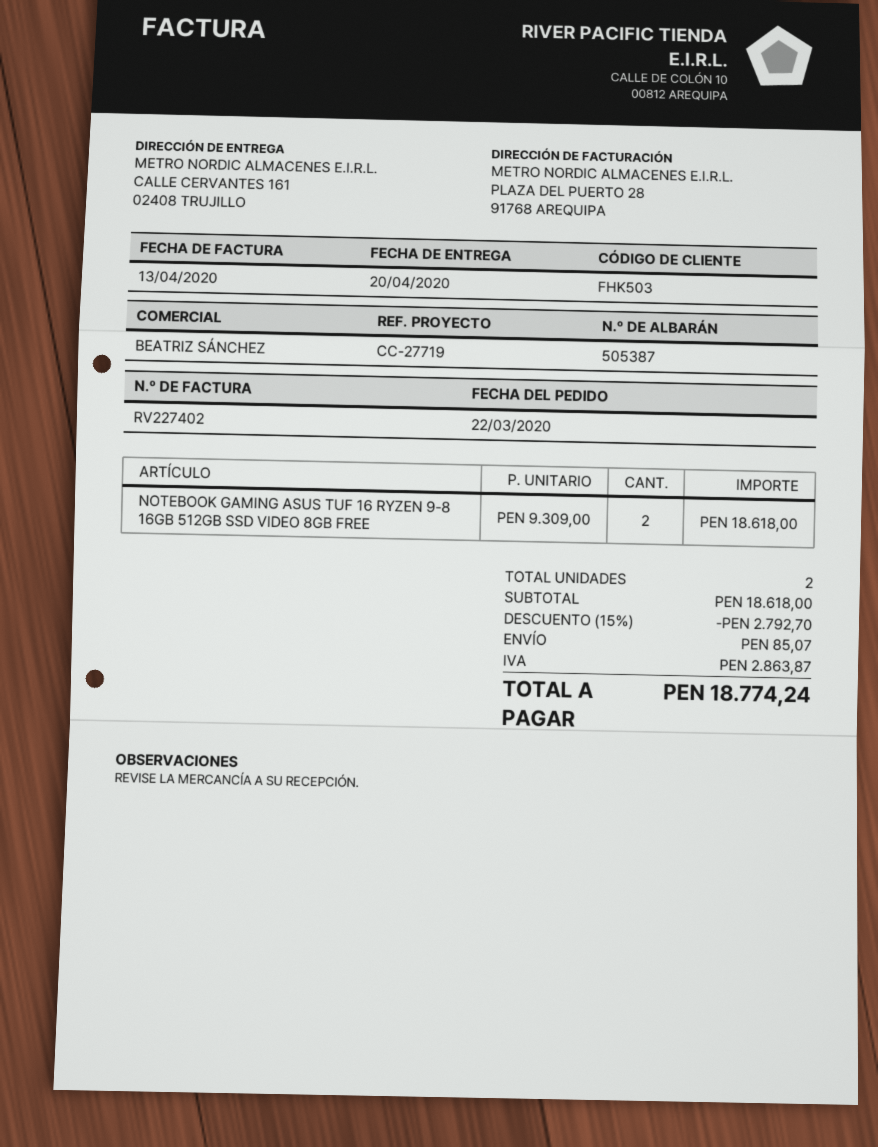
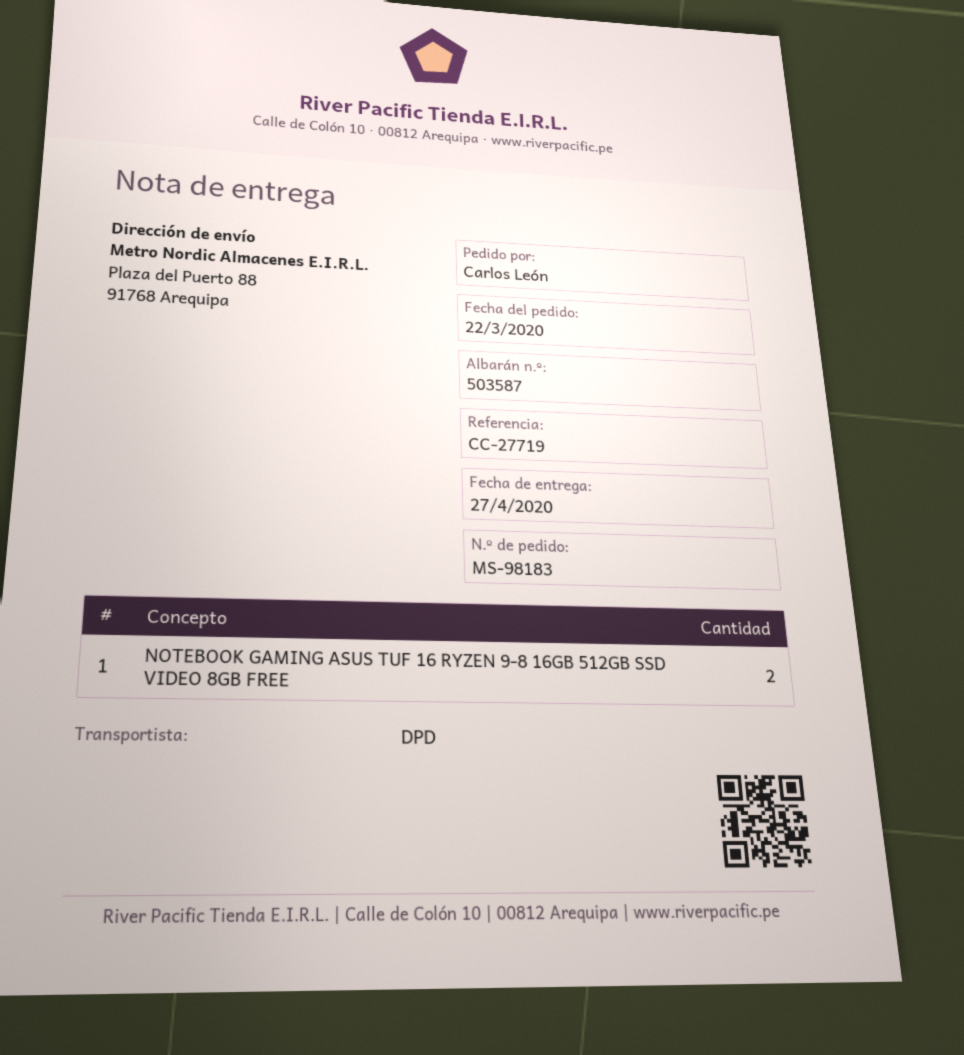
delivery note number: 505387 -> 503587
delivery date: 2020-04-20 -> 2020-04-27
ship to: CALLE CERVANTES 161, 02408 TRUJILLO -> Plaza del Puerto 88, 91768 Arequipa

